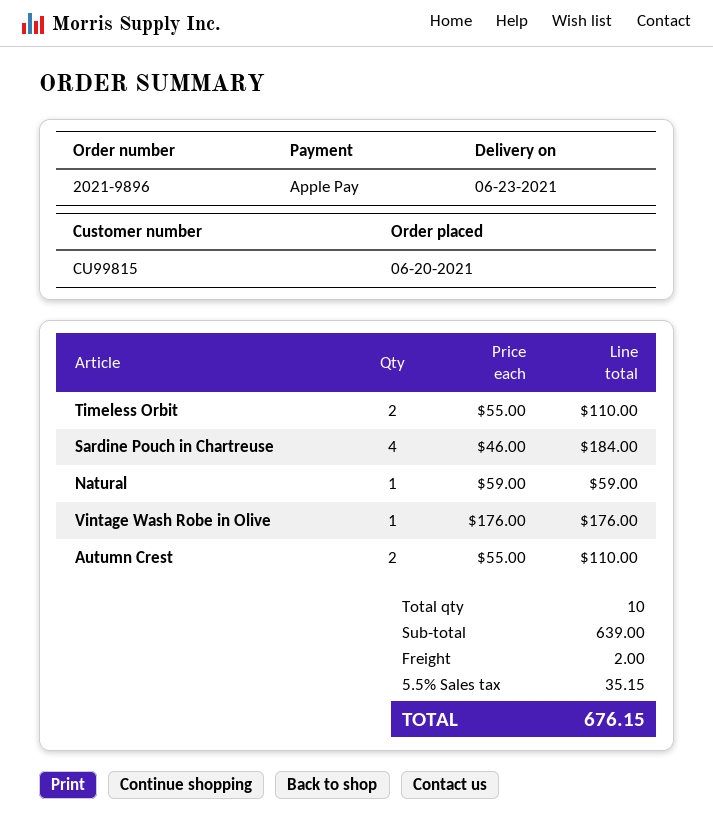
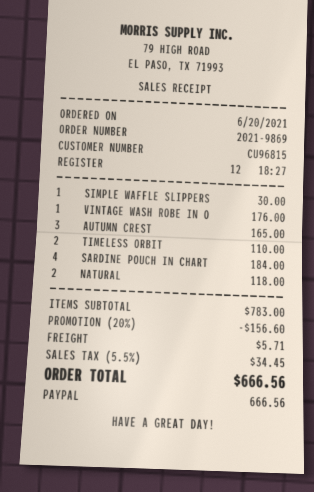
order number: 2021-9896 -> 2021-9869
customer number: CU99815 -> CU96815
payment method: Apple Pay -> PayPal
Natural: 1 for 59.00 -> 2 for 118.00
Autumn Crest: 2 for 110.00 -> 3 for 165.00
SIMPLE WAFFLE SLIPPERS: none -> 1 for 30.00
subtotal: 639.00 -> 783.00
discount: none -> 20% = 156.60
shipping: 2.00 -> 5.71
tax: 5.5% = 35.15 -> 5.5% = 34.45
total: 676.15 -> 666.56

